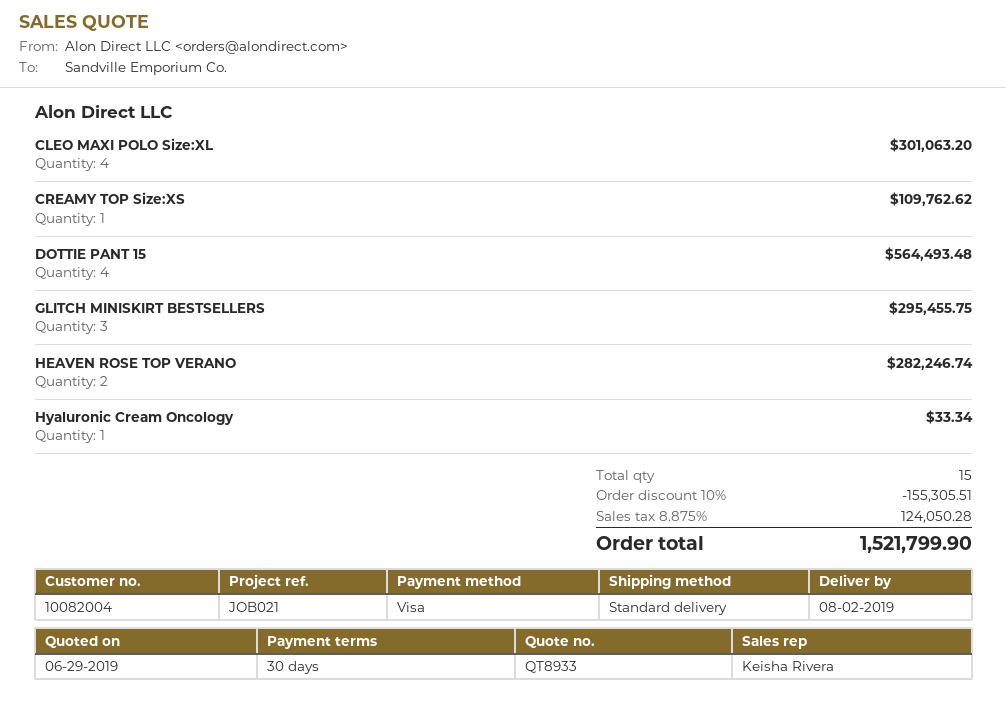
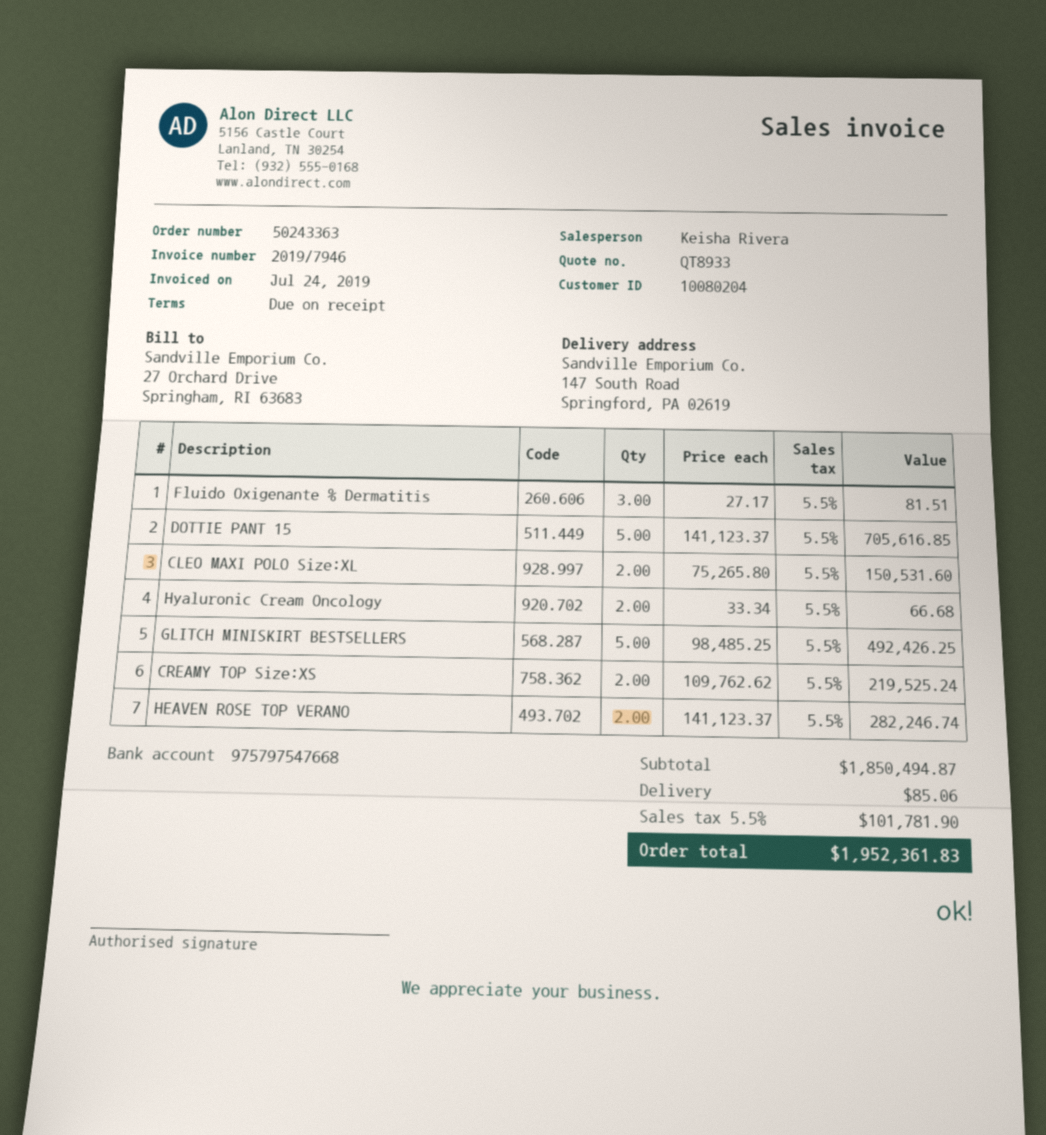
payment terms: 30 days -> on receipt
customer number: 10082004 -> 10080204
CLEO MAXI POLO Size:XL: 4 for 301063.20 -> 2 for 150531.60
CREAMY TOP Size:XS: 1 for 109762.62 -> 2 for 219525.24
DOTTIE PANT 15: 4 for 564493.48 -> 5 for 705616.85
GLITCH MINISKIRT BESTSELLERS: 3 for 295455.75 -> 5 for 492426.25
Hyaluronic Cream Oncology: 1 for 33.34 -> 2 for 66.68
Fluido Oxigenante % Dermatitis: none -> 3 for 81.51
discount: 10% = 155305.51 -> none
shipping: none -> 85.06
tax: 8.875% = 124050.28 -> 5.5% = 101781.90
total: 1521799.90 -> 1952361.83

